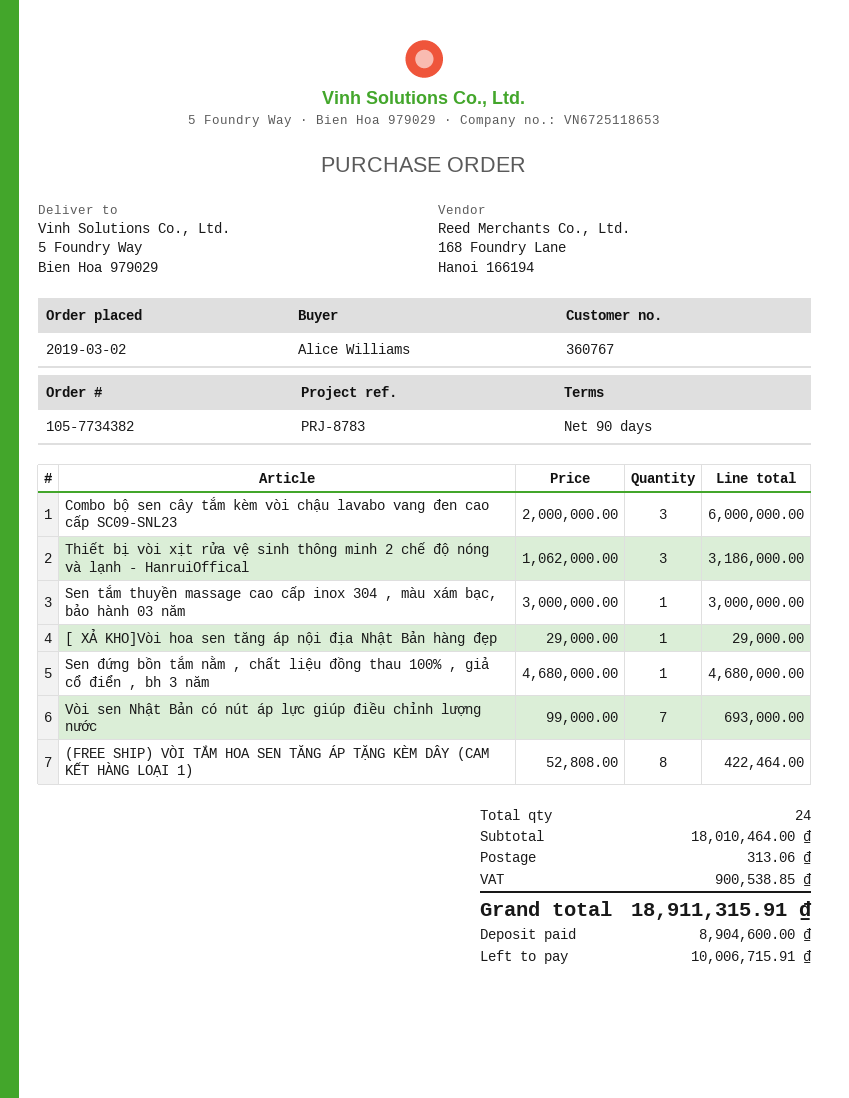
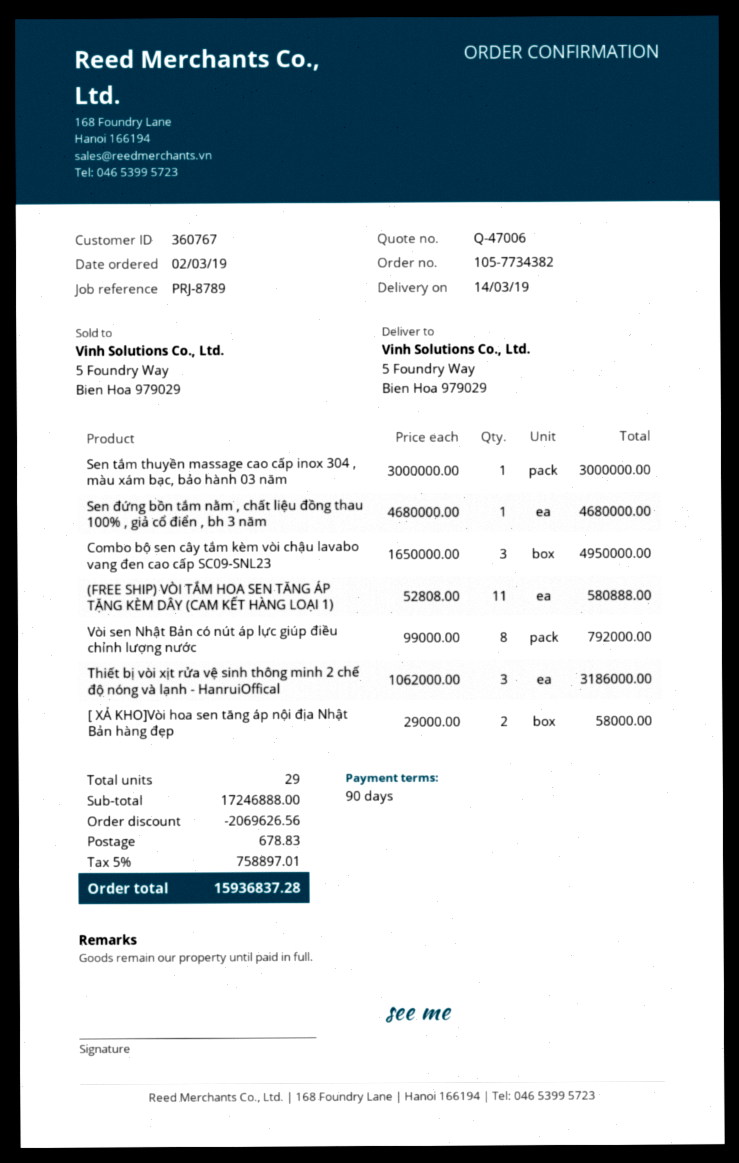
reference: PRJ-8783 -> PRJ-8789
Combo bộ sen cây tắm kèm vòi chậu lavabo vang đen cao cấp SC09-SNL23: 3 x 2000000.00 = 6000000.00 -> 3 x 1650000.00 = 4950000.00
[ XẢ KHO]Vòi hoa sen tăng áp nội địa Nhật Bản hàng đẹp: 1 x 29000.00 = 29000.00 -> 2 x 29000.00 = 58000.00
Vòi sen Nhật Bản có nút áp lực giúp điều chỉnh lượng nước: 7 x 99000.00 = 693000.00 -> 8 x 99000.00 = 792000.00
(FREE SHIP) VÒI TẮM HOA SEN TĂNG ÁP TẶNG KÈM DÂY (CAM KẾT HÀNG LOẠI 1): 8 x 52808.00 = 422464.00 -> 11 x 52808.00 = 580888.00
total quantity: 24 -> 29
subtotal: 18010464.00 -> 17246888.00
discount: none -> 2069626.56
shipping: 313.06 -> 678.83
tax: 900538.85 -> 758897.01
total: 18911315.91 -> 15936837.28

